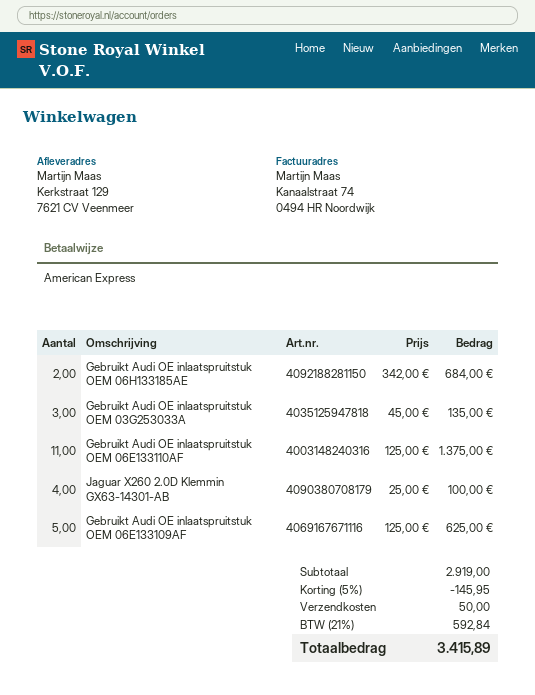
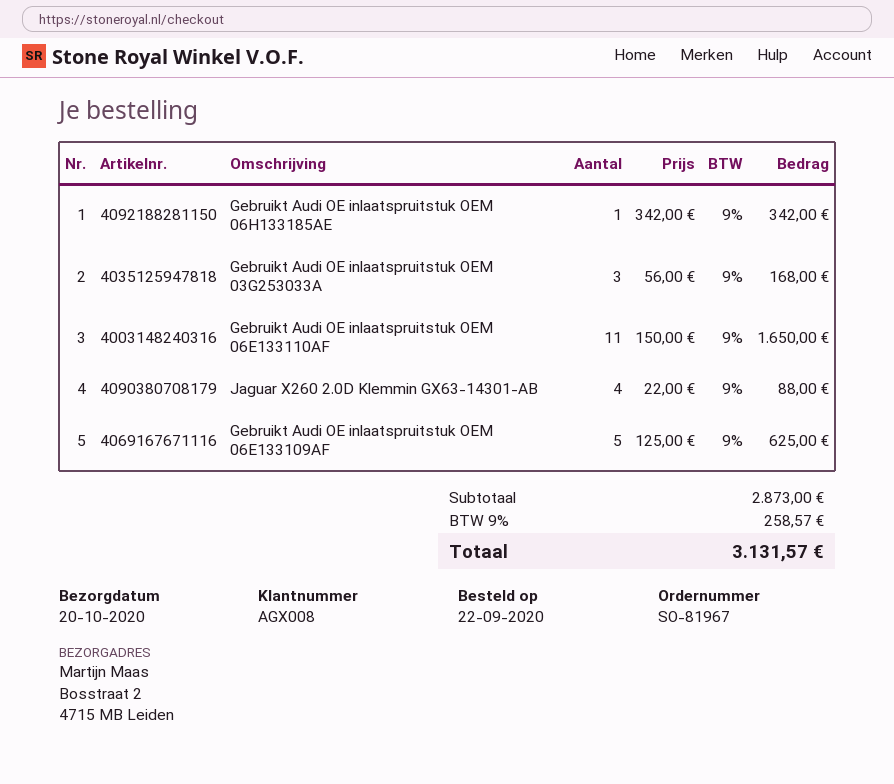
ship to: Kerkstraat 129, 7621 CV Veenmeer -> Bosstraat 2, 4715 MB Leiden
Gebruikt Audi OE inlaatspruitstuk OEM 06H133185AE: 2 x 342.00 = 684.00 -> 1 x 342.00 = 342.00
Gebruikt Audi OE inlaatspruitstuk OEM 03G253033A: 3 x 45.00 = 135.00 -> 3 x 56.00 = 168.00
Gebruikt Audi OE inlaatspruitstuk OEM 06E133110AF: 11 x 125.00 = 1375.00 -> 11 x 150.00 = 1650.00
Jaguar X260 2.0D Klemmin GX63-14301-AB: 4 x 25.00 = 100.00 -> 4 x 22.00 = 88.00
subtotal: 2919.00 -> 2873.00
discount: 5% = 145.95 -> none
shipping: 50.00 -> none
tax: 21% = 592.84 -> 9% = 258.57
total: 3415.89 -> 3131.57

